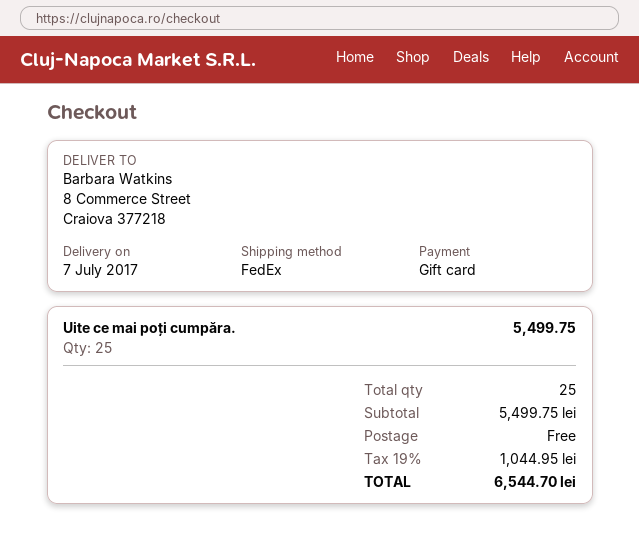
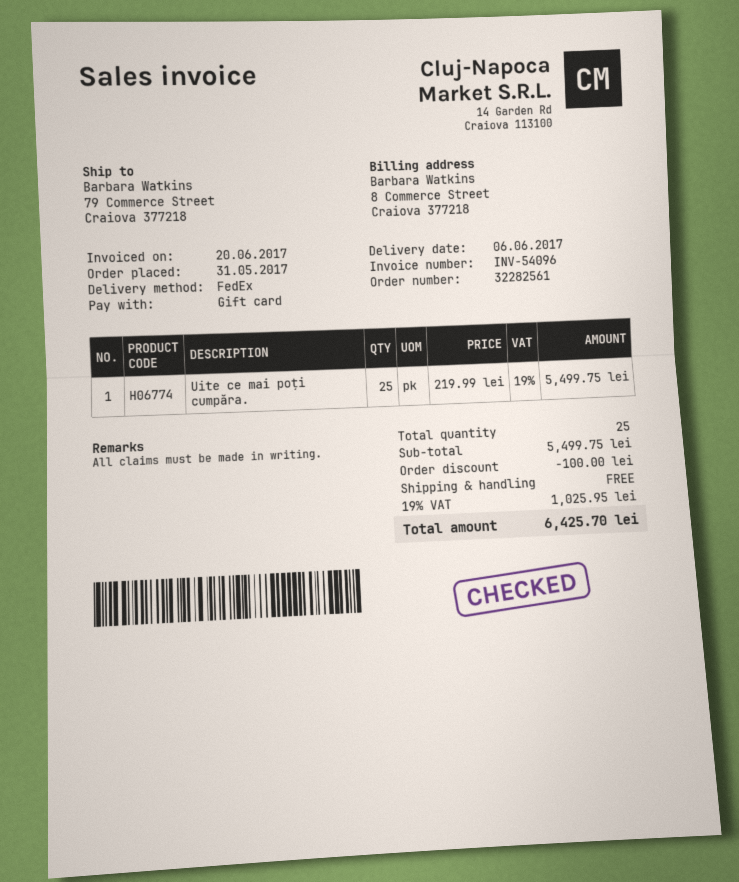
delivery date: 2017-07-07 -> 2017-06-06
ship to: 8 Commerce Street, Craiova 377218 -> 79 Commerce Street, Craiova 377218
discount: none -> 100.00
tax: 19% = 1044.95 -> 19% = 1025.95
total: 6544.70 -> 6425.70

